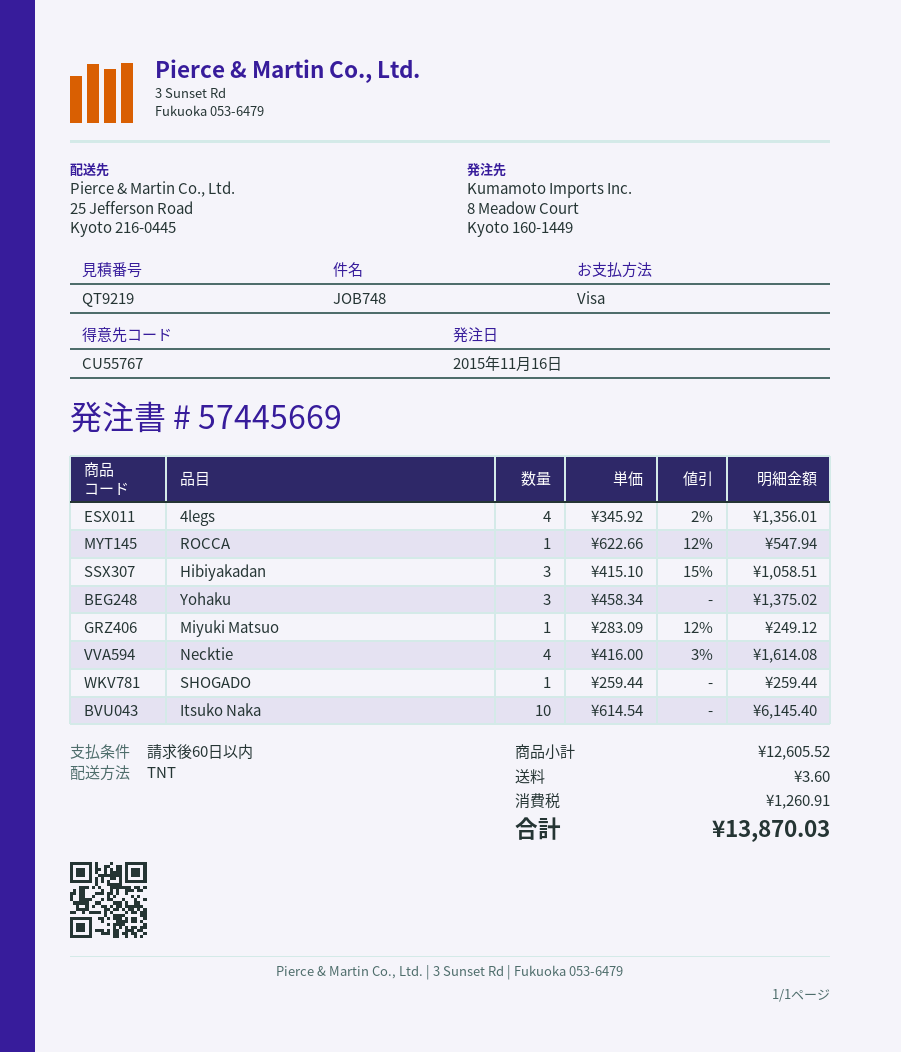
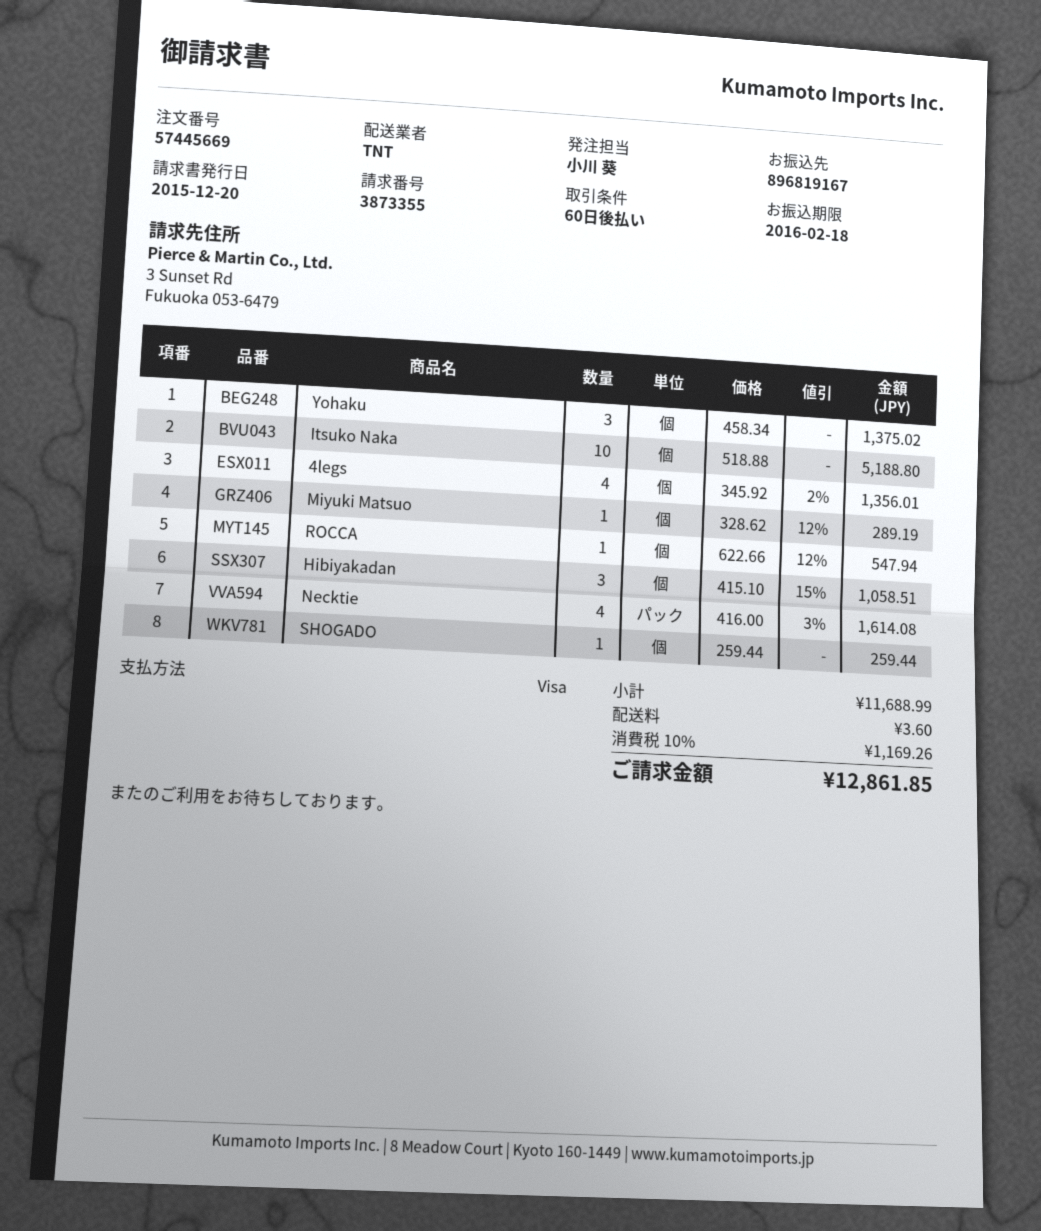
Miyuki Matsuo: 1 x 283.09 - 12% = 249.12 -> 1 x 328.62 - 12% = 289.19
Itsuko Naka: 10 x 614.54 = 6145.40 -> 10 x 518.88 = 5188.80
subtotal: 12605.52 -> 11688.99
tax: 1260.91 -> 1169.26
total: 13870.03 -> 12861.85

